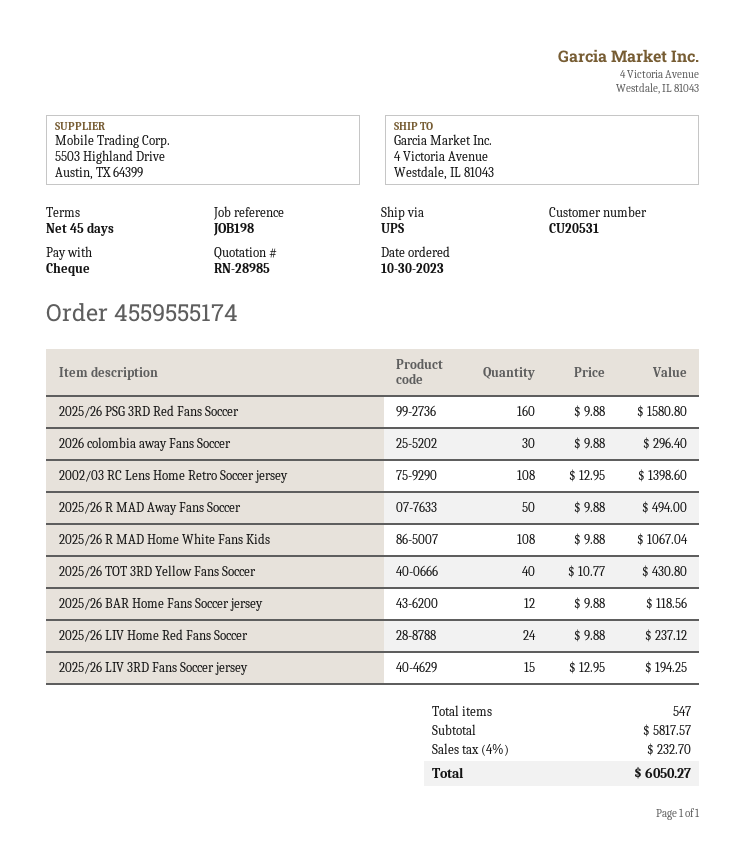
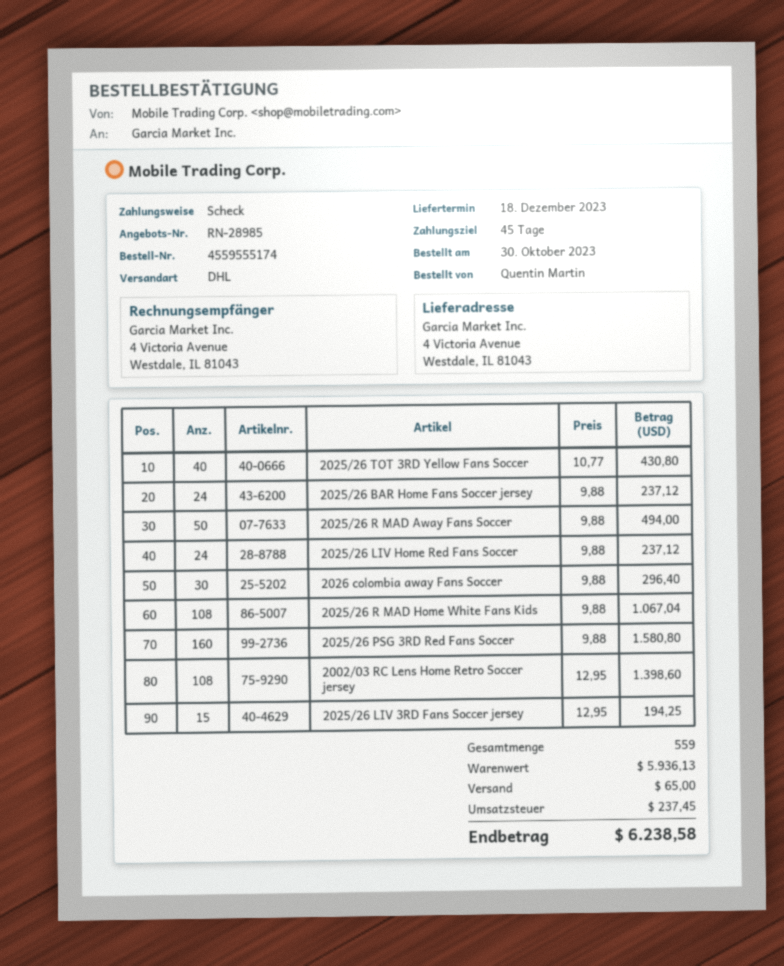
shipping method: UPS -> DHL
2025/26 BAR Home Fans Soccer jersey: 12 x 9.88 = 118.56 -> 24 x 9.88 = 237.12
total quantity: 547 -> 559
subtotal: 5817.57 -> 5936.13
shipping: none -> 65.00
tax: 232.70 -> 237.45
total: 6050.27 -> 6238.58

